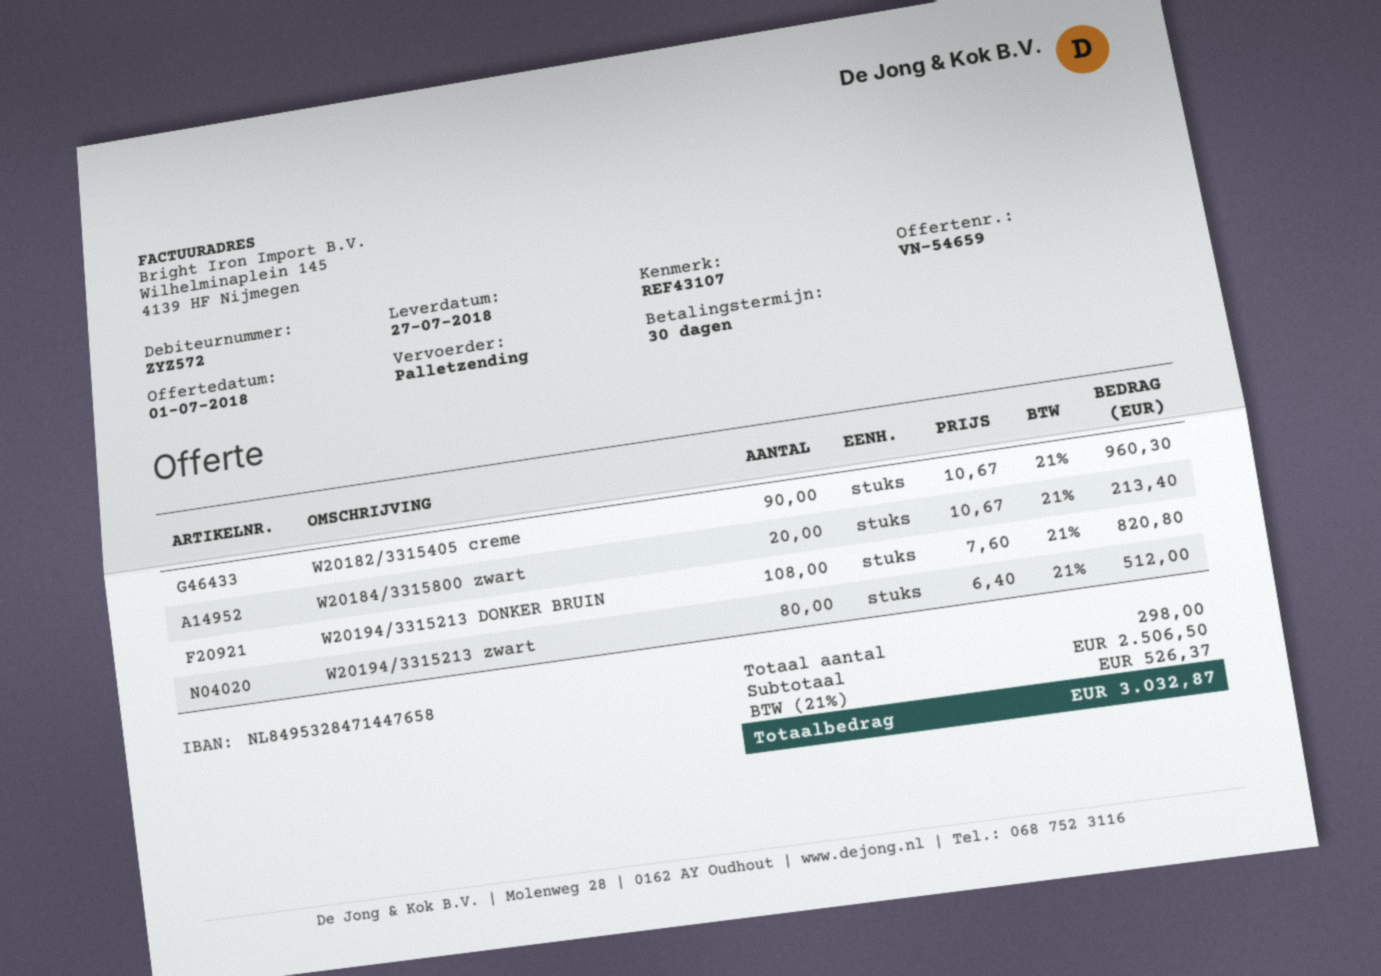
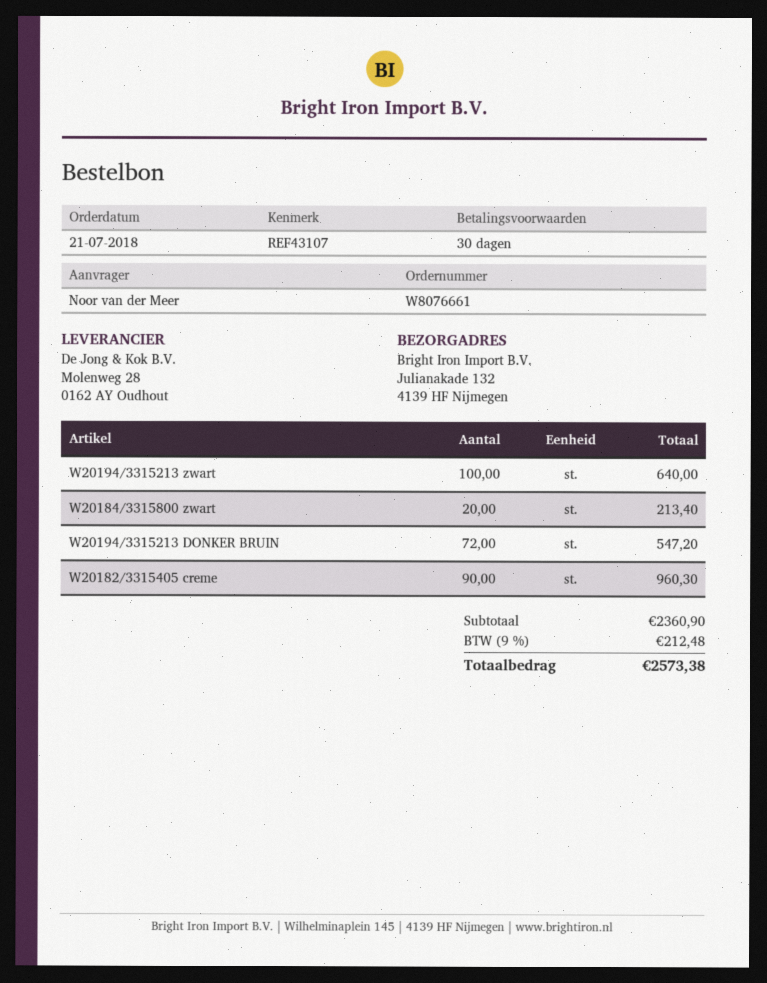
W20194/3315213 DONKER BRUIN: 108 for 820.80 -> 72 for 547.20
W20194/3315213 zwart: 80 for 512.00 -> 100 for 640.00
subtotal: 2506.50 -> 2360.90
tax: 21% = 526.37 -> 9% = 212.48
total: 3032.87 -> 2573.38

